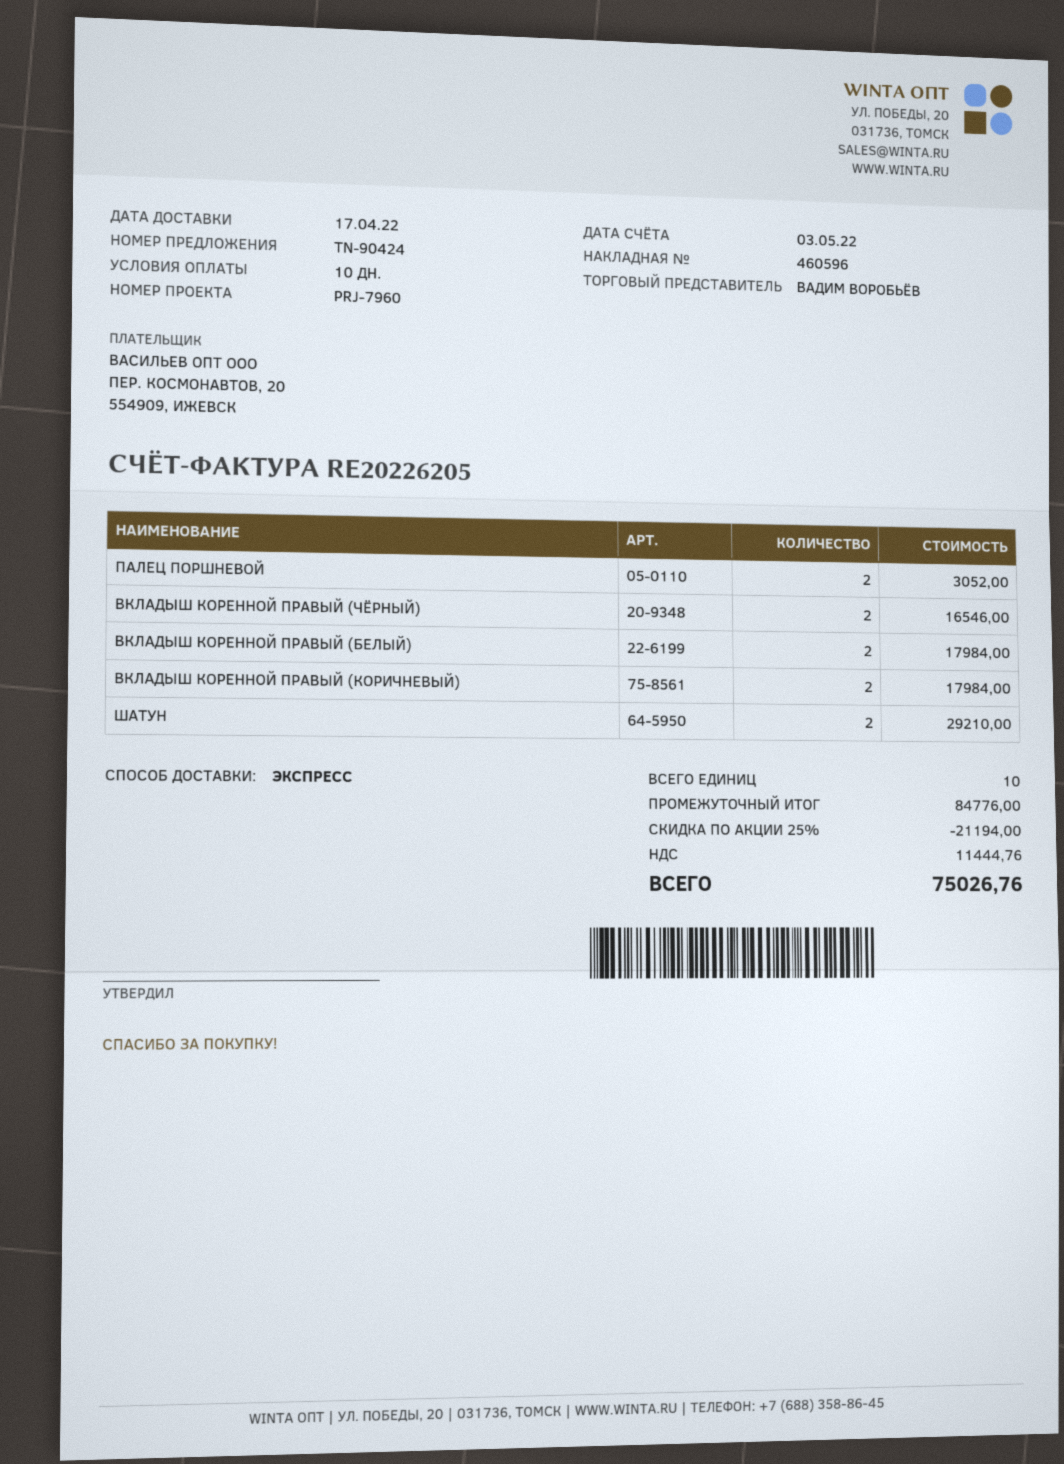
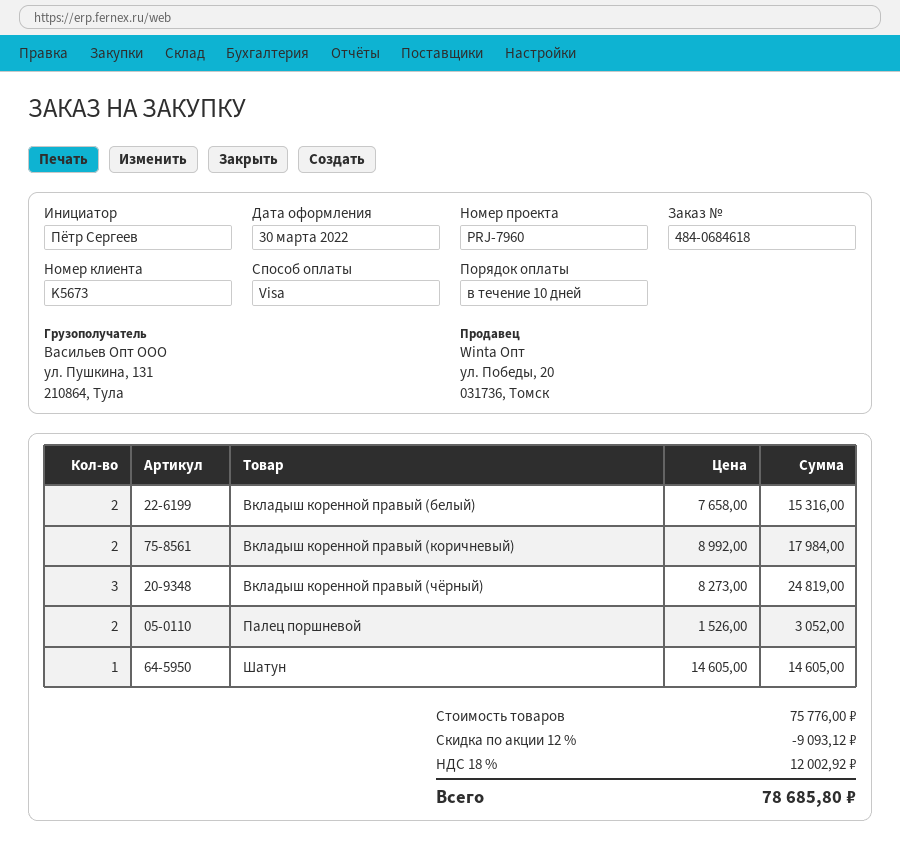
ВКЛАДЫШ КОРЕННОЙ ПРАВЫЙ (ЧЁРНЫЙ): 2 for 16546.00 -> 3 for 24819.00
ВКЛАДЫШ КОРЕННОЙ ПРАВЫЙ (БЕЛЫЙ): 2 for 17984.00 -> 2 for 15316.00
ШАТУН: 2 for 29210.00 -> 1 for 14605.00
subtotal: 84776.00 -> 75776.00
discount: 25% = 21194.00 -> 12% = 9093.12
tax: 11444.76 -> 12002.92
total: 75026.76 -> 78685.80

